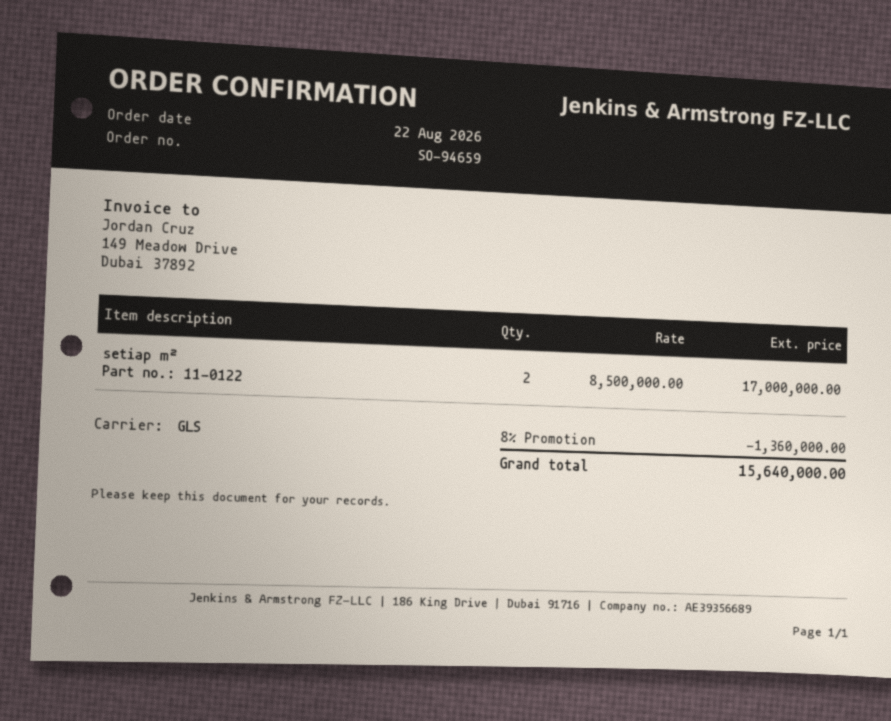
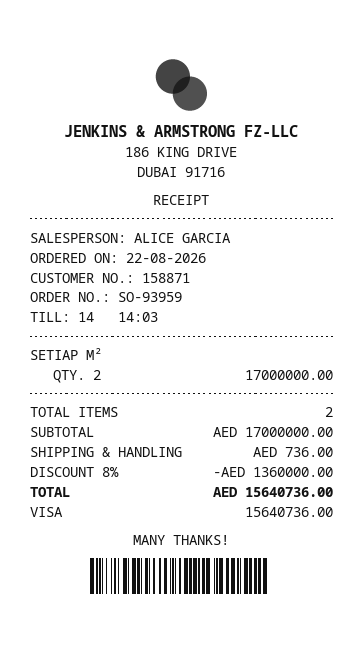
order number: SO-94659 -> SO-93959
shipping: none -> 736.00
total: 15640000.00 -> 15640736.00

